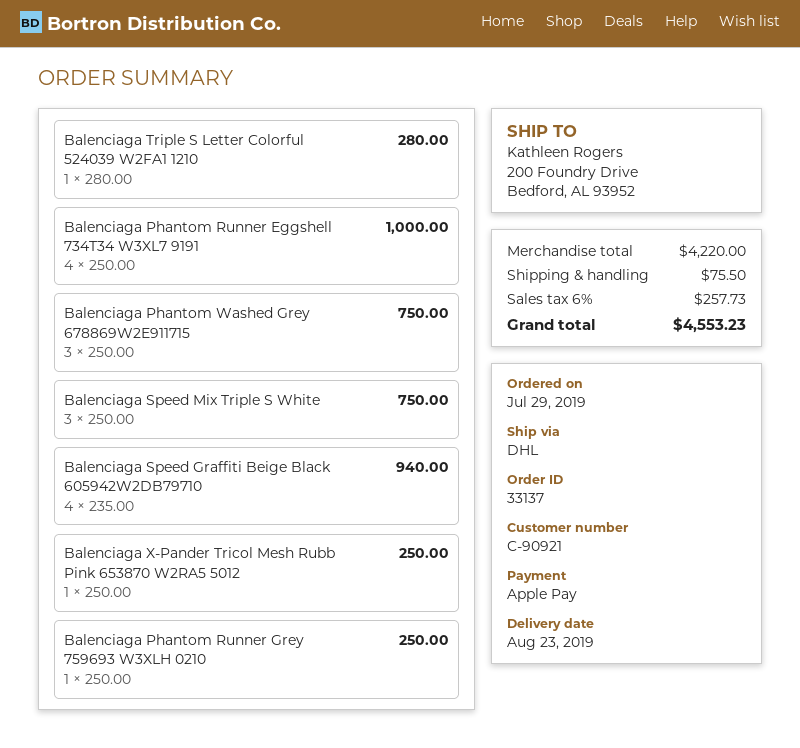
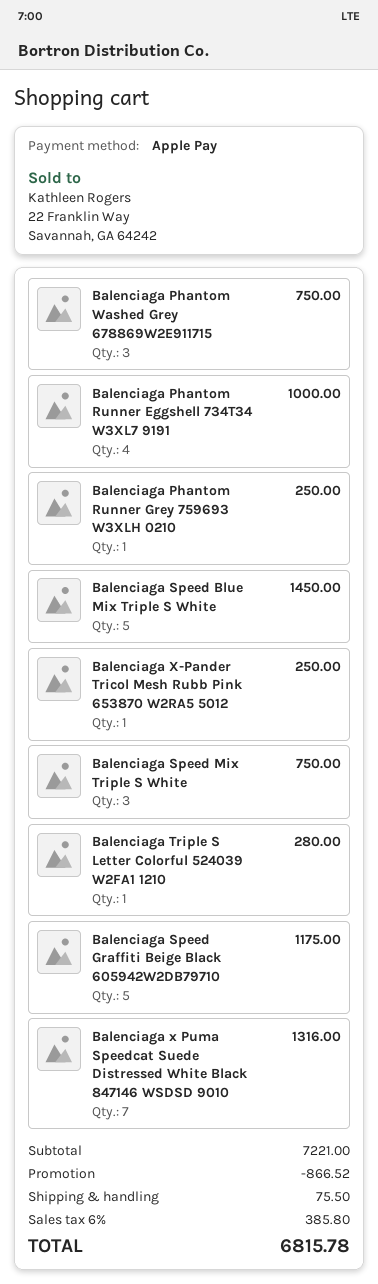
Balenciaga Speed Graffiti Beige Black 605942W2DB79710: 4 for 940.00 -> 5 for 1175.00
Balenciaga Speed Blue Mix Triple S White: none -> 5 for 1450.00
Balenciaga x Puma Speedcat Suede Distressed White Black 847146 WSDSD 9010: none -> 7 for 1316.00
subtotal: 4220.00 -> 7221.00
discount: none -> 866.52
tax: 6% = 257.73 -> 6% = 385.80
total: 4553.23 -> 6815.78

